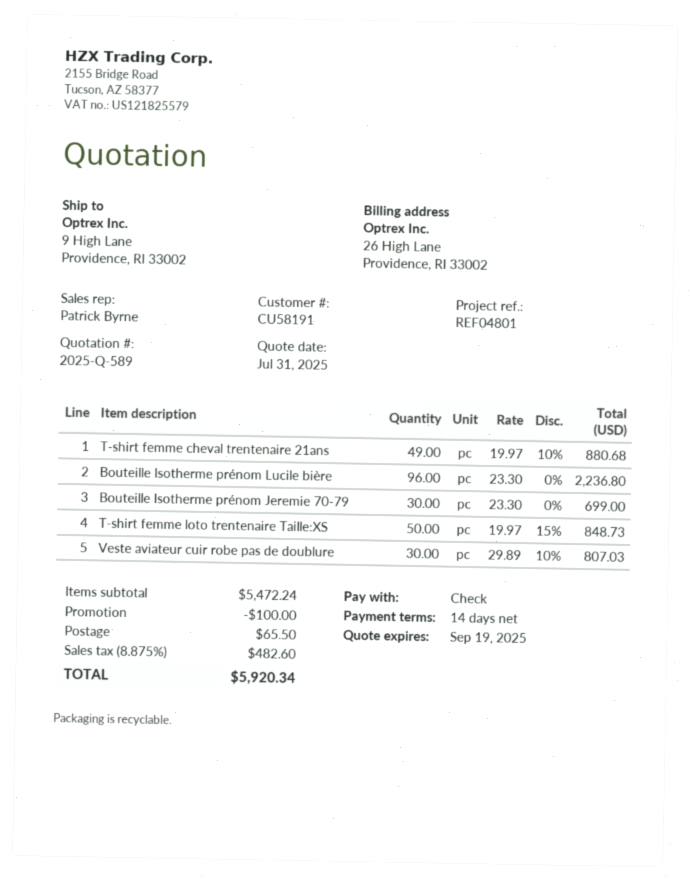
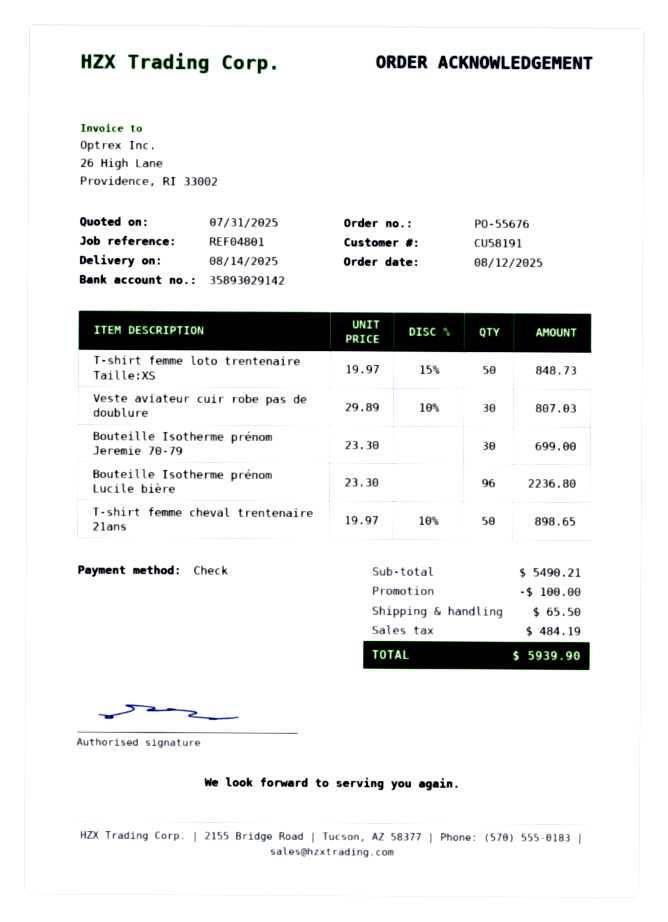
T-shirt femme cheval trentenaire 21ans: 49 x 19.97 - 10% = 880.68 -> 50 x 19.97 - 10% = 898.65
subtotal: 5472.24 -> 5490.21
tax: 482.60 -> 484.19
total: 5920.34 -> 5939.90

